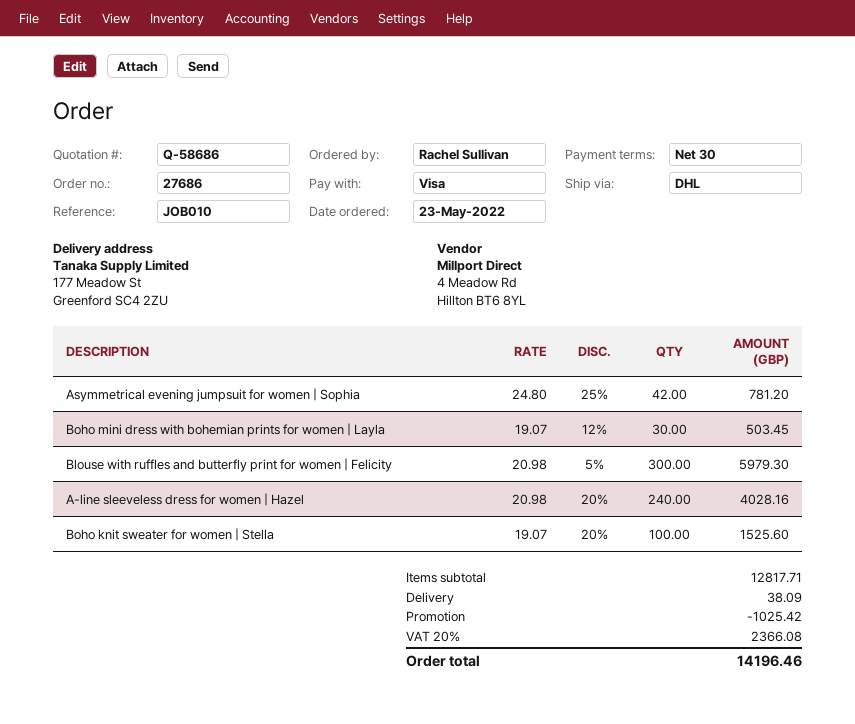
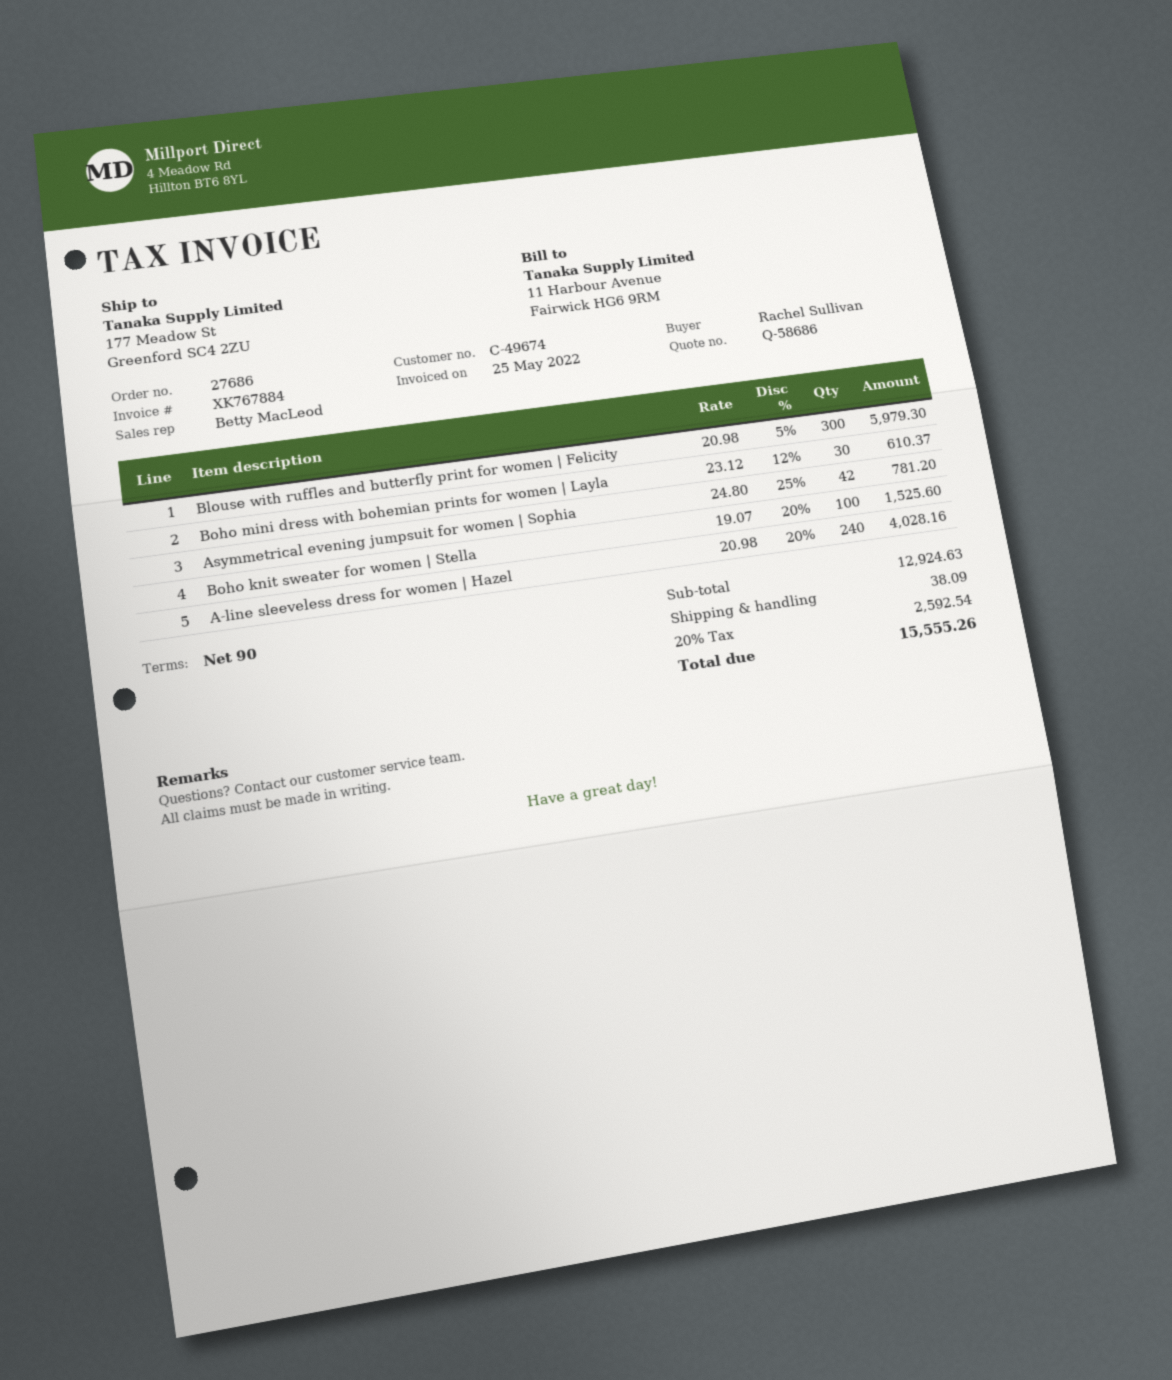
payment terms: 30 days -> 90 days
Boho mini dress with bohemian prints for women | Layla: 30 x 19.07 - 12% = 503.45 -> 30 x 23.12 - 12% = 610.37
subtotal: 12817.71 -> 12924.63
discount: 1025.42 -> none
tax: 20% = 2366.08 -> 20% = 2592.54
total: 14196.46 -> 15555.26

